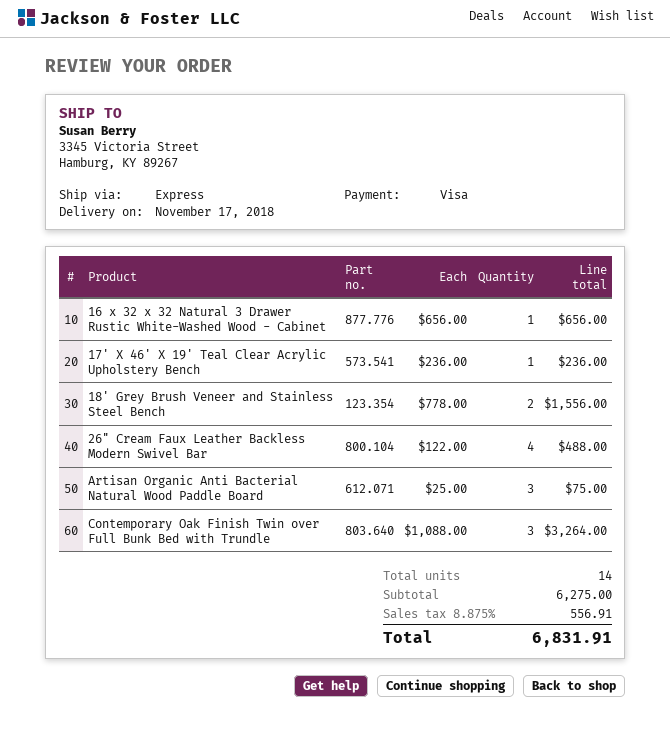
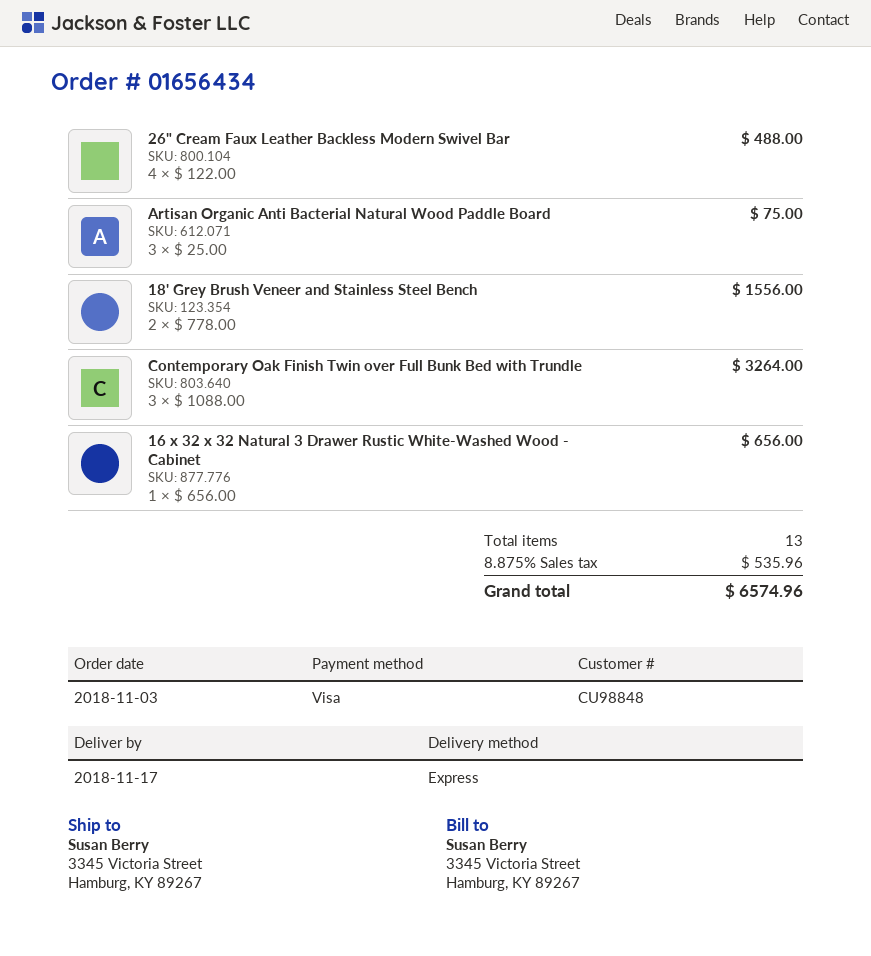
17' X 46' X 19' Teal Clear Acrylic Upholstery Bench: 1 x 236.00 = 236.00 -> none
total quantity: 14 -> 13
tax: 8.875% = 556.91 -> 8.875% = 535.96
total: 6831.91 -> 6574.96

